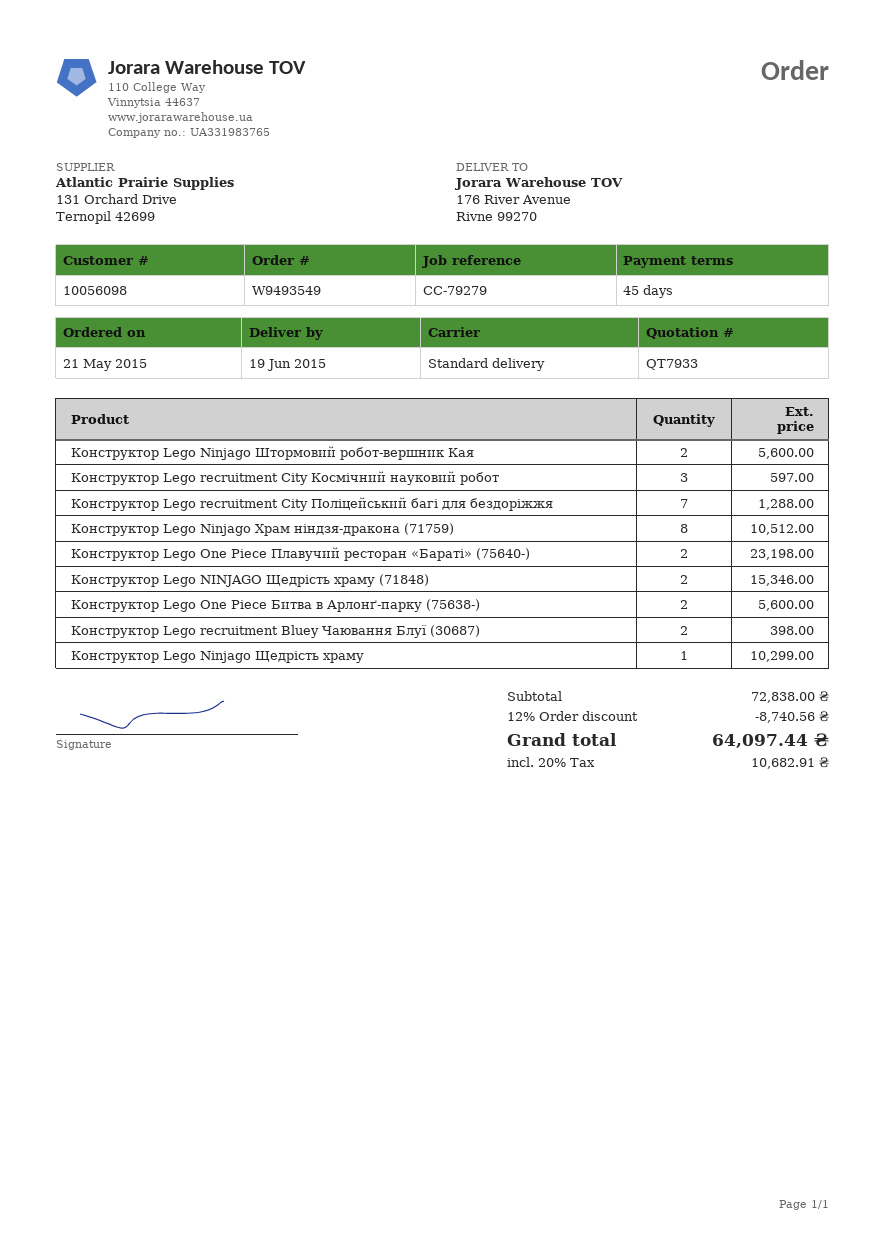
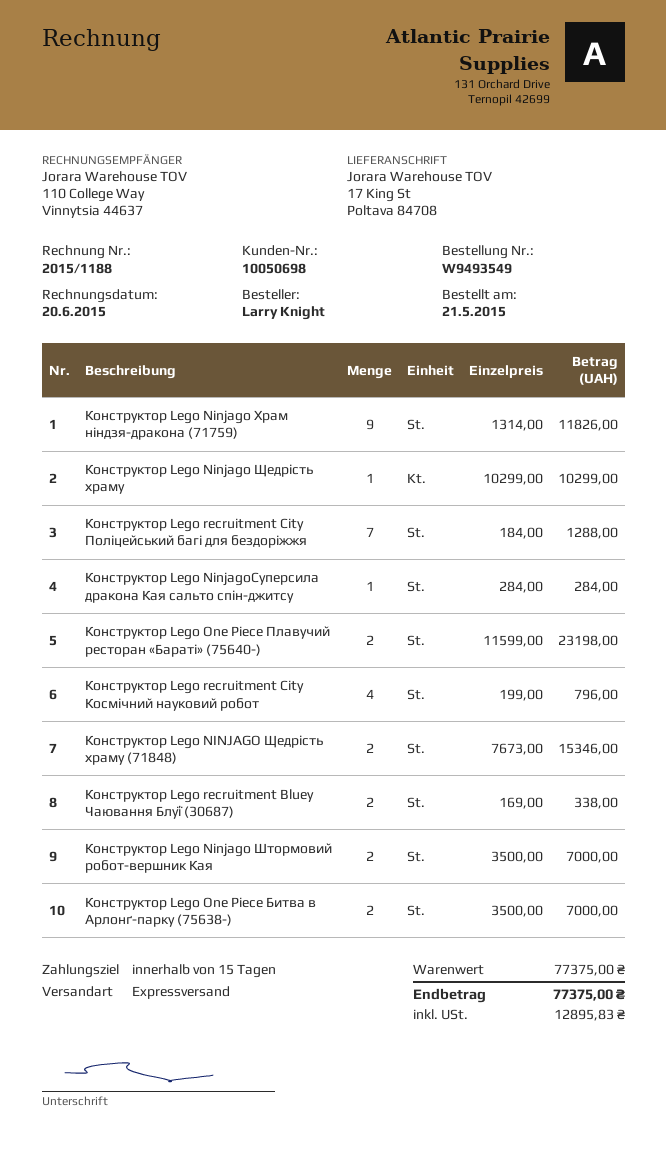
payment terms: 45 days -> 15 days
customer number: 10056098 -> 10050698
shipping method: standard -> express
ship to: 176 River Avenue, Rivne 99270 -> 17 King St, Poltava 84708
Конструктор Lego Ninjago Штормовий робот-вершник Кая: 2 for 5600.00 -> 2 for 7000.00
Конструктор Lego recruitment City Космічний науковий робот: 3 for 597.00 -> 4 for 796.00
Конструктор Lego Ninjago Храм ніндзя-дракона (71759): 8 for 10512.00 -> 9 for 11826.00
Конструктор Lego One Piece Битва в Арлонґ-парку (75638-): 2 for 5600.00 -> 2 for 7000.00
Конструктор Lego recruitment Bluey Чаювання Блуї (30687): 2 for 398.00 -> 2 for 338.00
Конструктор Lego NinjagoСуперсила дракона Кая сальто спін-джитсу: none -> 1 for 284.00
subtotal: 72838.00 -> 77375.00
discount: 12% = 8740.56 -> none
tax: 10682.91 -> 12895.83
total: 64097.44 -> 77375.00

